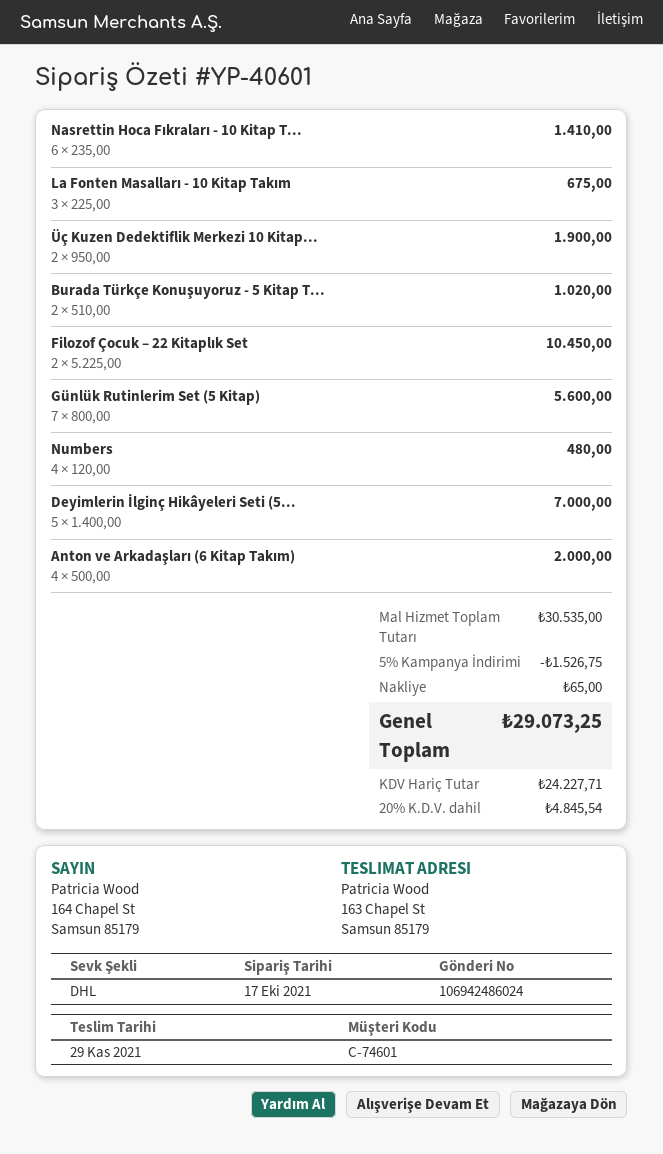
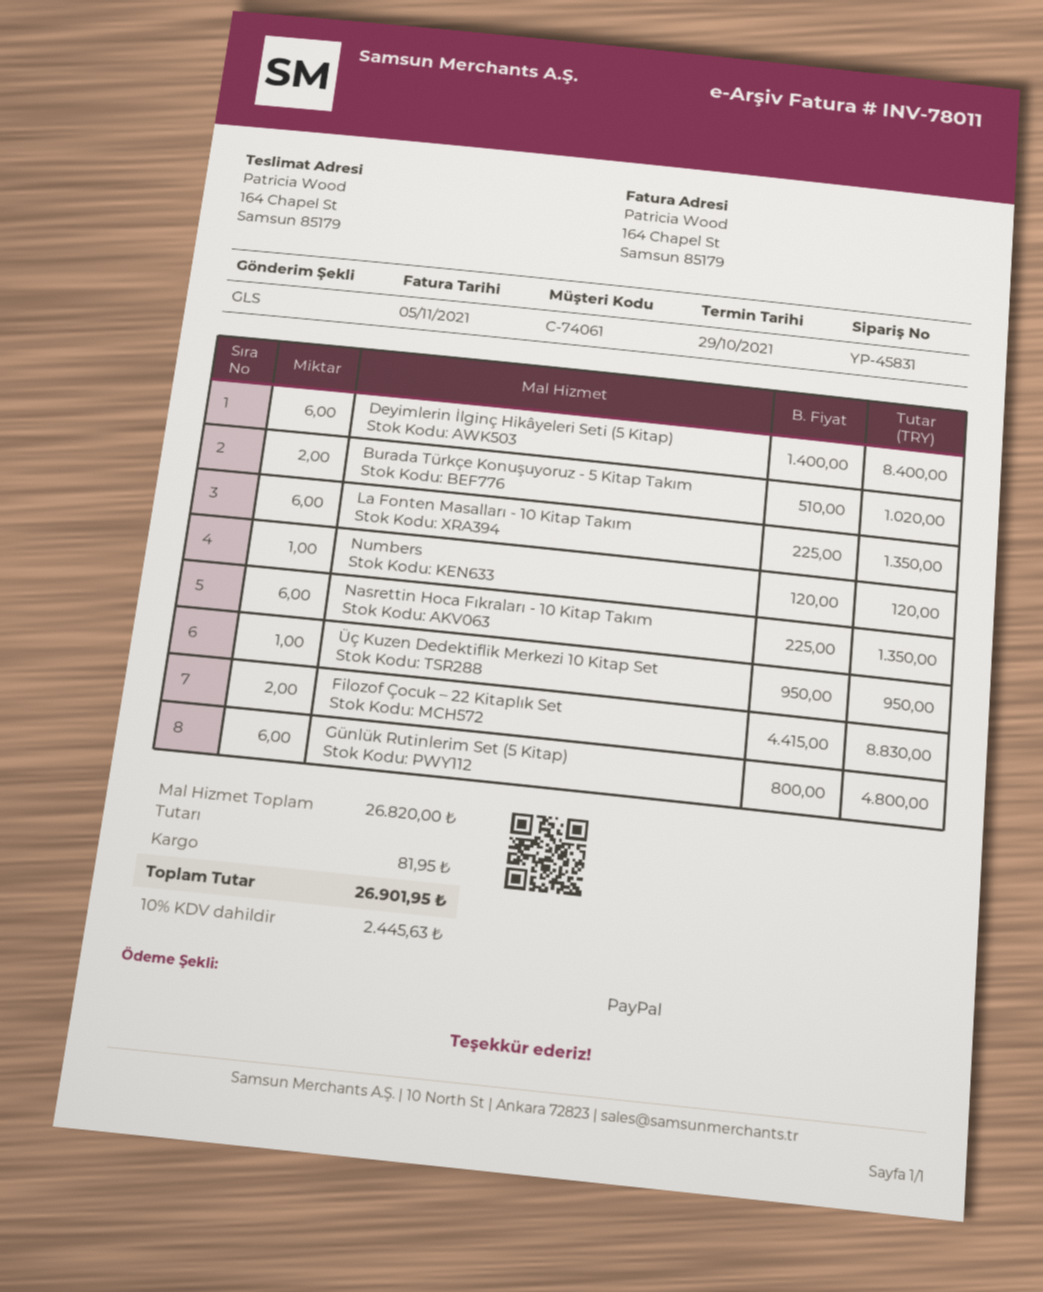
order number: YP-40601 -> YP-45831
delivery date: 2021-11-29 -> 2021-10-29
customer number: C-74601 -> C-74061
shipping method: DHL -> GLS
ship to: 163 Chapel St, Samsun 85179 -> 164 Chapel St, Samsun 85179
Nasrettin Hoca Fıkraları - 10 Kitap T...: 6 x 235.00 = 1410.00 -> 6 x 225.00 = 1350.00
La Fonten Masalları - 10 Kitap Takım: 3 x 225.00 = 675.00 -> 6 x 225.00 = 1350.00
Üç Kuzen Dedektiflik Merkezi 10 Kitap...: 2 x 950.00 = 1900.00 -> 1 x 950.00 = 950.00
Filozof Çocuk – 22 Kitaplık Set: 2 x 5225.00 = 10450.00 -> 2 x 4415.00 = 8830.00
Günlük Rutinlerim Set (5 Kitap): 7 x 800.00 = 5600.00 -> 6 x 800.00 = 4800.00
Numbers: 4 x 120.00 = 480.00 -> 1 x 120.00 = 120.00
Deyimlerin İlginç Hikâyeleri Seti (5...: 5 x 1400.00 = 7000.00 -> 6 x 1400.00 = 8400.00
Anton ve Arkadaşları (6 Kitap Takım): 4 x 500.00 = 2000.00 -> none
subtotal: 30535.00 -> 26820.00
discount: 5% = 1526.75 -> none
shipping: 65.00 -> 81.95
tax: 20% = 4845.54 -> 10% = 2445.63
total: 29073.25 -> 26901.95

